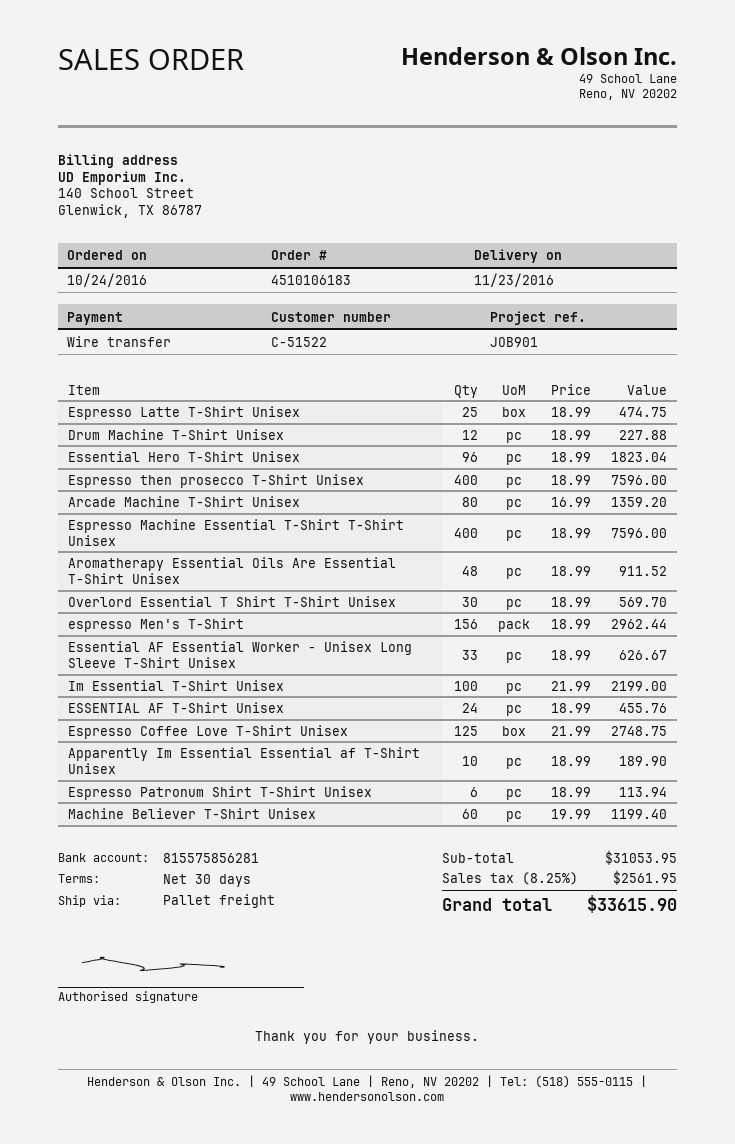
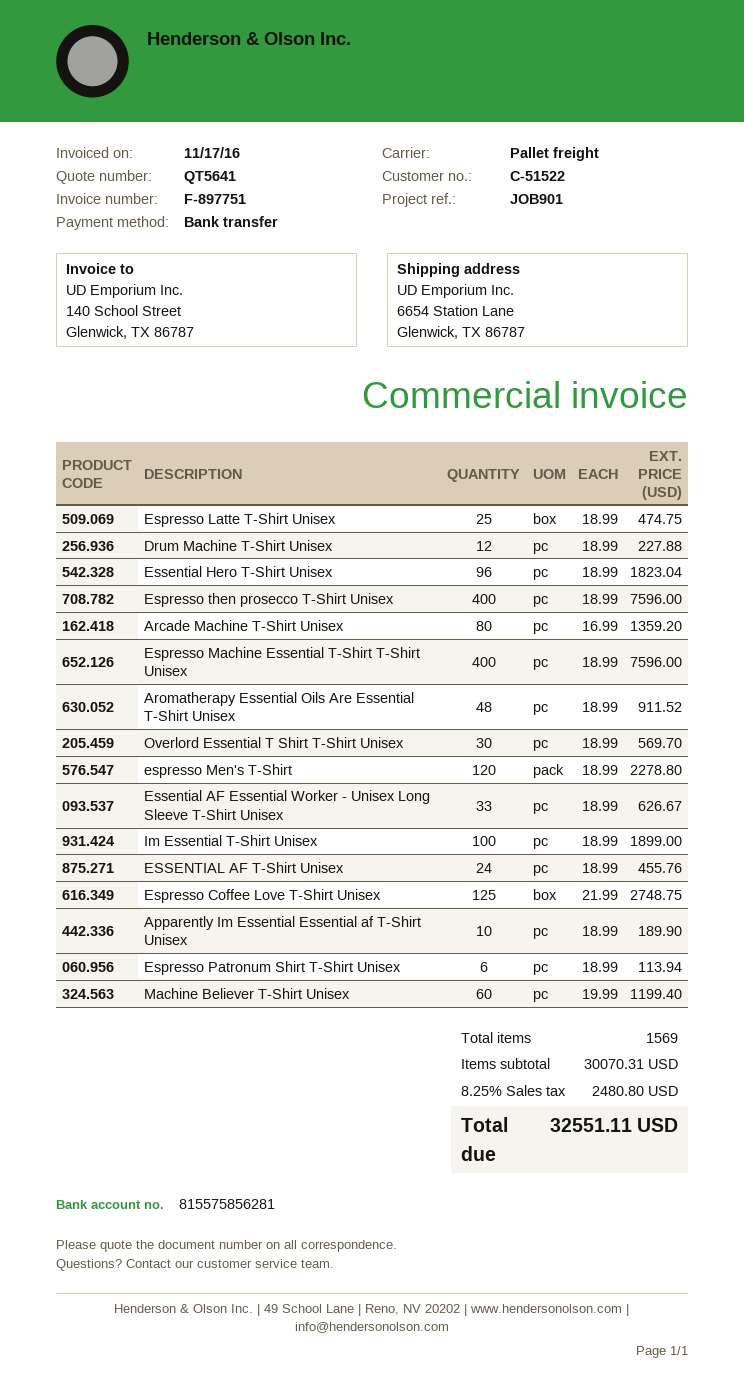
espresso Men's T-Shirt: 156 x 18.99 = 2962.44 -> 120 x 18.99 = 2278.80
Im Essential T-Shirt Unisex: 100 x 21.99 = 2199.00 -> 100 x 18.99 = 1899.00
subtotal: 31053.95 -> 30070.31
tax: 8.25% = 2561.95 -> 8.25% = 2480.80
total: 33615.90 -> 32551.11

